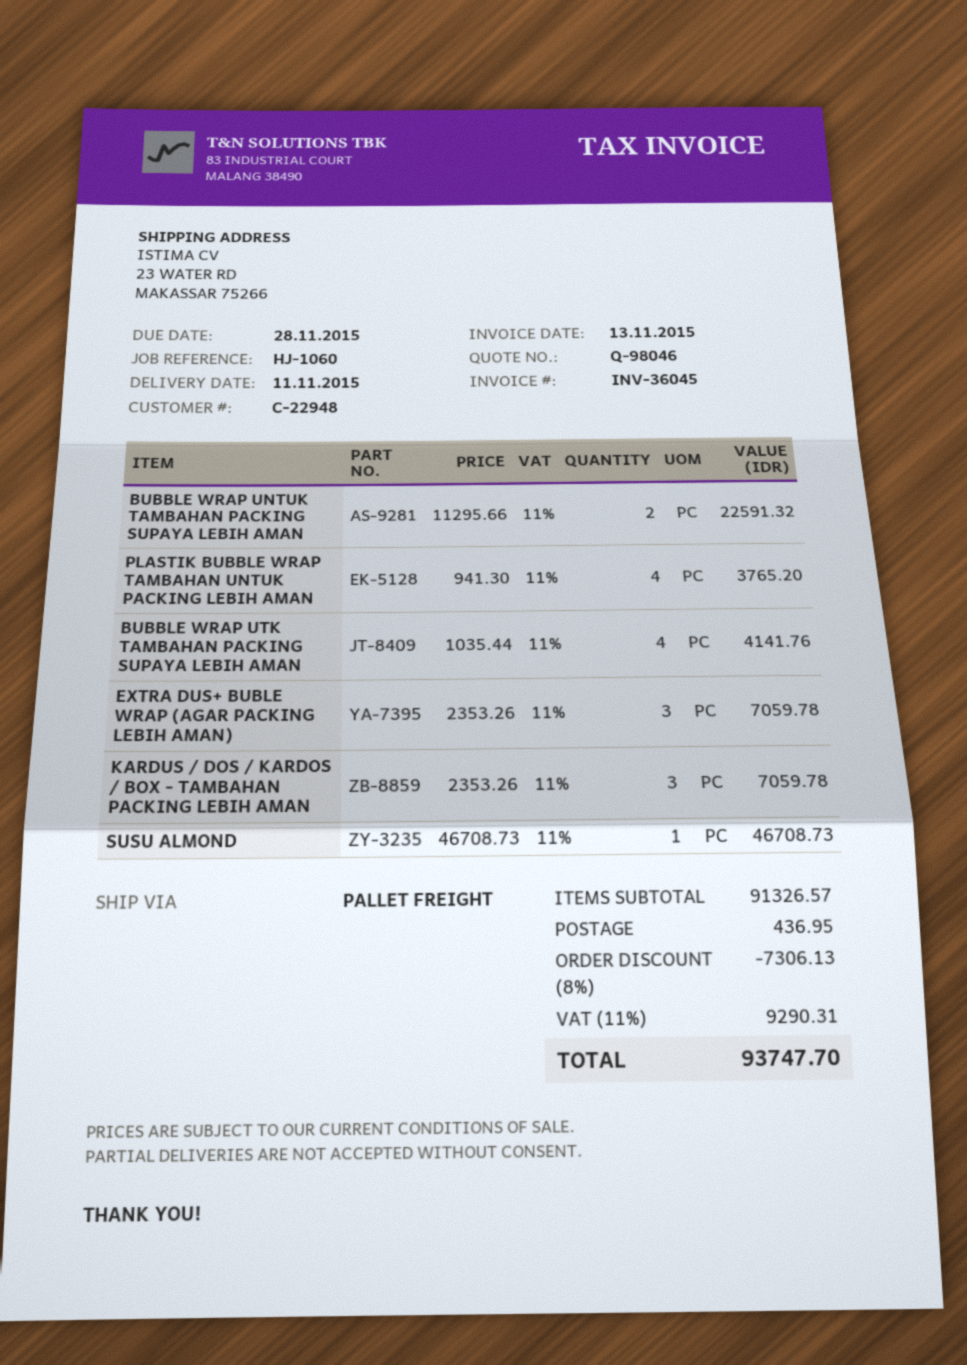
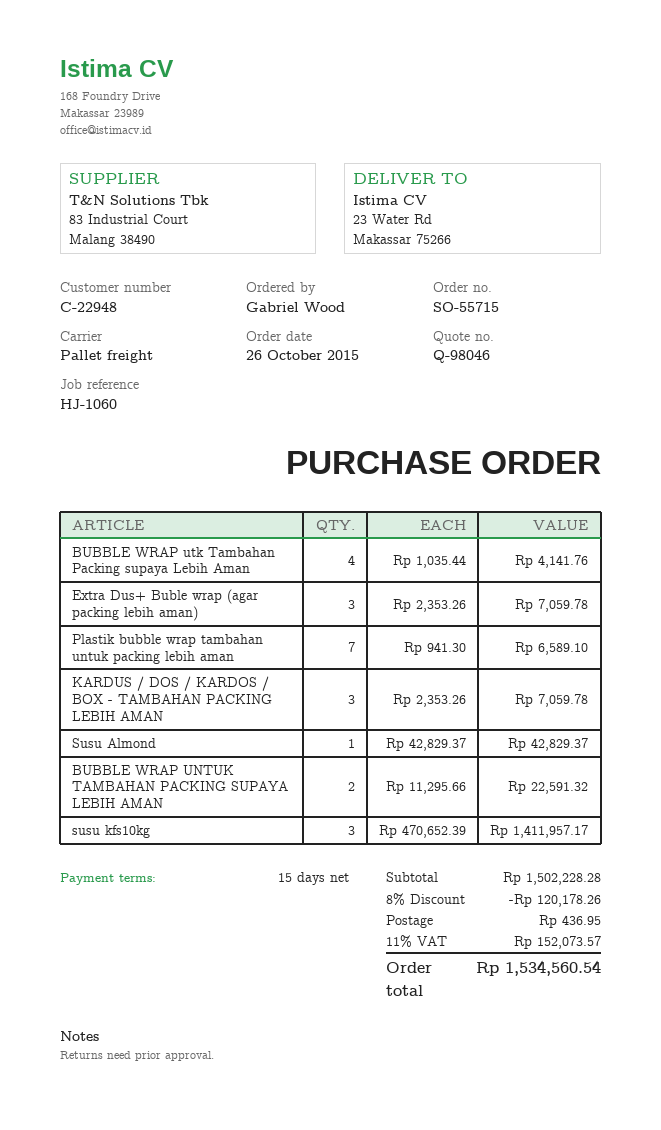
PLASTIK BUBBLE WRAP TAMBAHAN UNTUK PACKING LEBIH AMAN: 4 x 941.30 = 3765.20 -> 7 x 941.30 = 6589.10
SUSU ALMOND: 1 x 46708.73 = 46708.73 -> 1 x 42829.37 = 42829.37
susu kfs10kg: none -> 3 x 470652.39 = 1411957.17
subtotal: 91326.57 -> 1502228.28
discount: 8% = 7306.13 -> 8% = 120178.26
tax: 11% = 9290.31 -> 11% = 152073.57
total: 93747.70 -> 1534560.54

